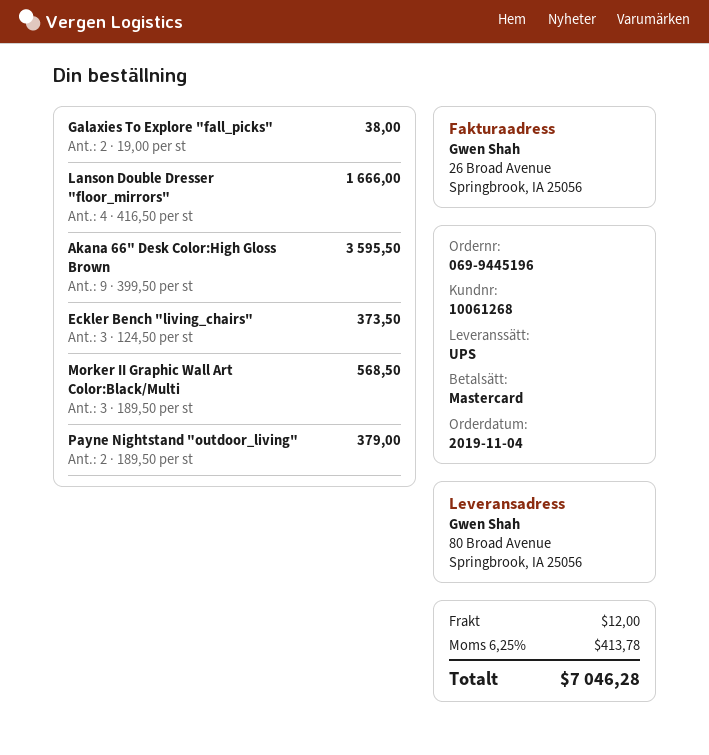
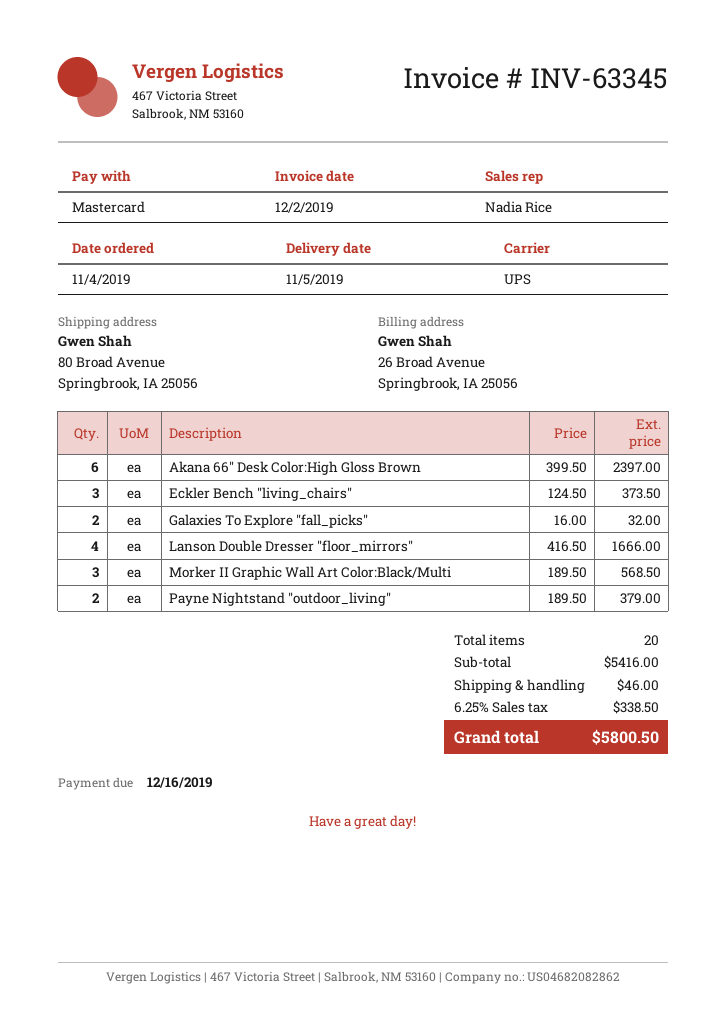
Galaxies To Explore "fall_picks": 2 x 19.00 = 38.00 -> 2 x 16.00 = 32.00
Akana 66" Desk Color:High Gloss Brown: 9 x 399.50 = 3595.50 -> 6 x 399.50 = 2397.00
shipping: 12.00 -> 46.00
tax: 6.25% = 413.78 -> 6.25% = 338.50
total: 7046.28 -> 5800.50

